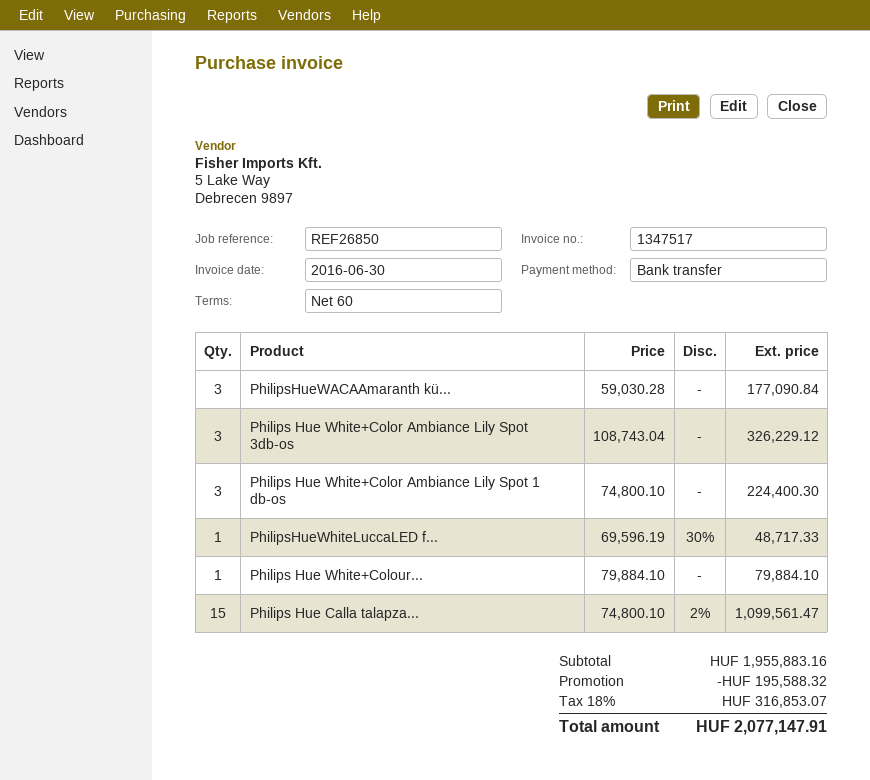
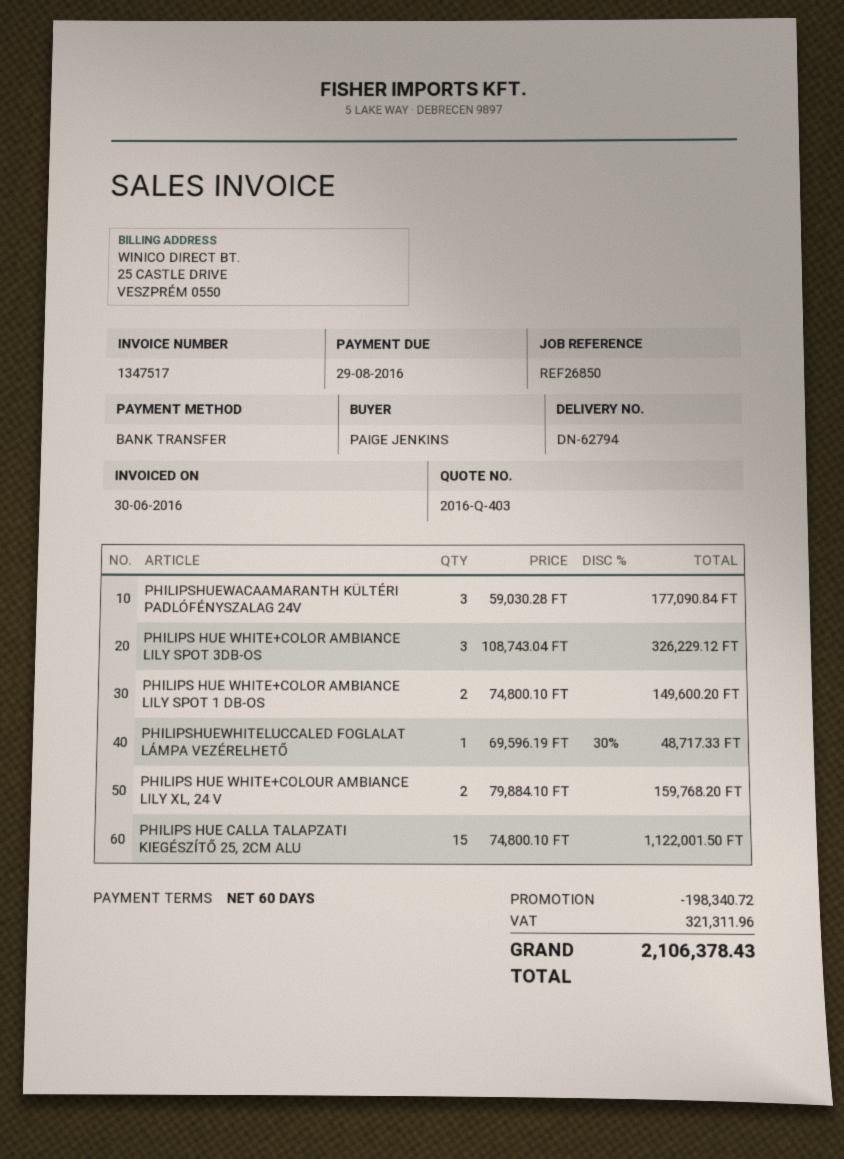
Philips Hue White+Color Ambiance Lily Spot 1 db-os: 3 x 74800.10 = 224400.30 -> 2 x 74800.10 = 149600.20
Philips Hue White+Colour...: 1 x 79884.10 = 79884.10 -> 2 x 79884.10 = 159768.20
Philips Hue Calla talapza...: 15 x 74800.10 - 2% = 1099561.47 -> 15 x 74800.10 = 1122001.50
discount: 195588.32 -> 198340.72
tax: 316853.07 -> 321311.96
total: 2077147.91 -> 2106378.43

